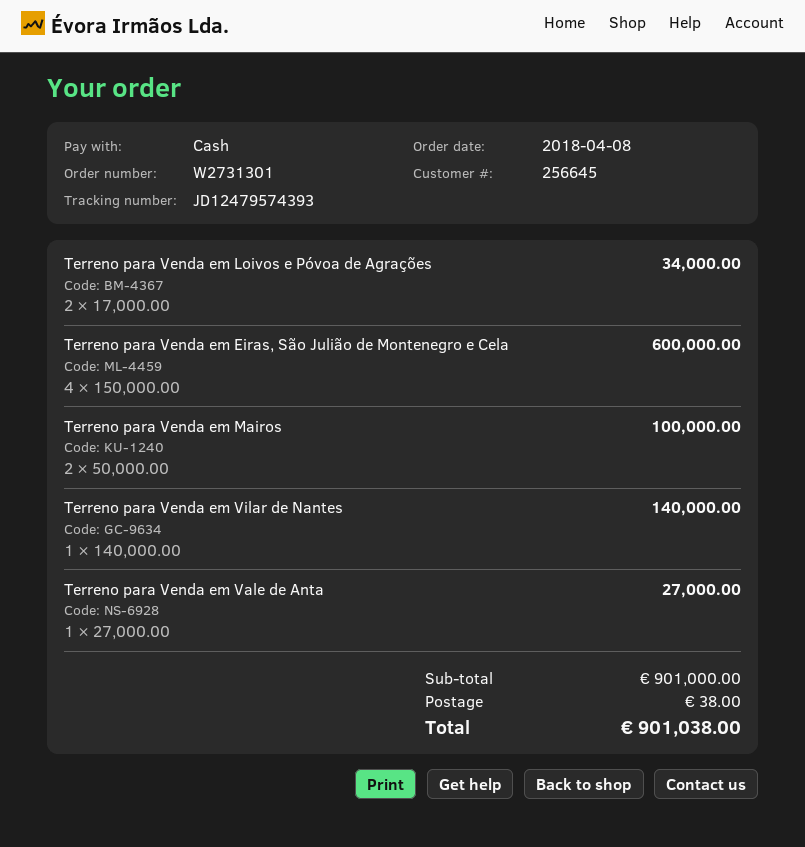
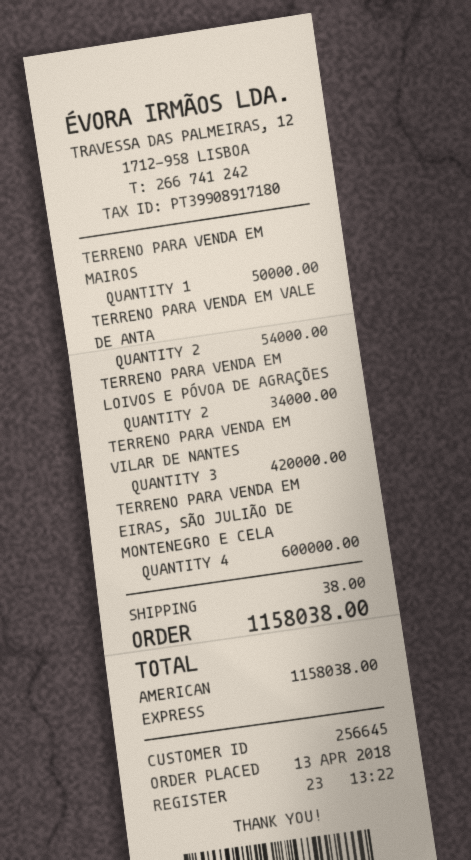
order date: 2018-04-08 -> 2018-04-13
payment method: cash -> American Express
Terreno para Venda em Mairos: 2 for 100000.00 -> 1 for 50000.00
Terreno para Venda em Vilar de Nantes: 1 for 140000.00 -> 3 for 420000.00
Terreno para Venda em Vale de Anta: 1 for 27000.00 -> 2 for 54000.00
total: 901038.00 -> 1158038.00

